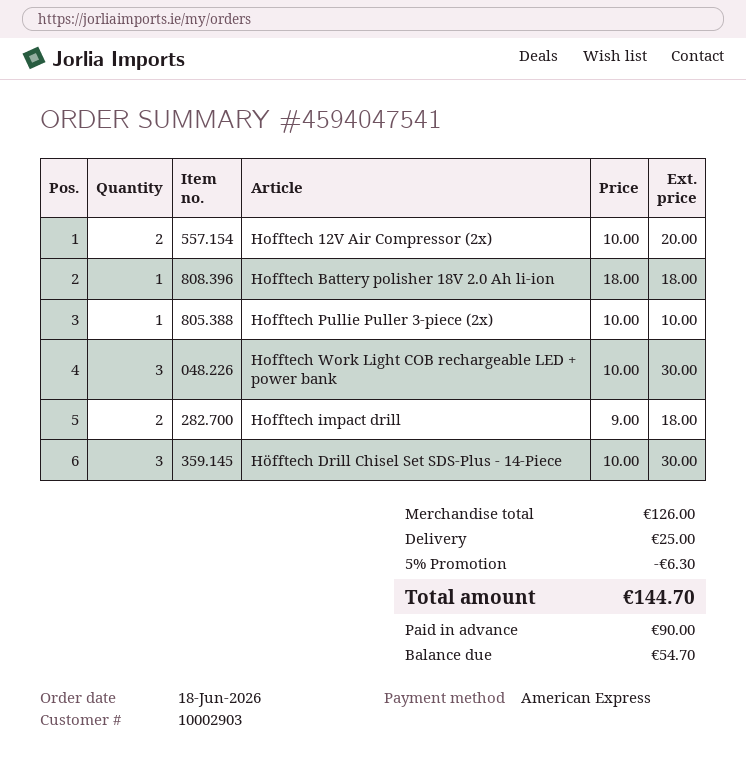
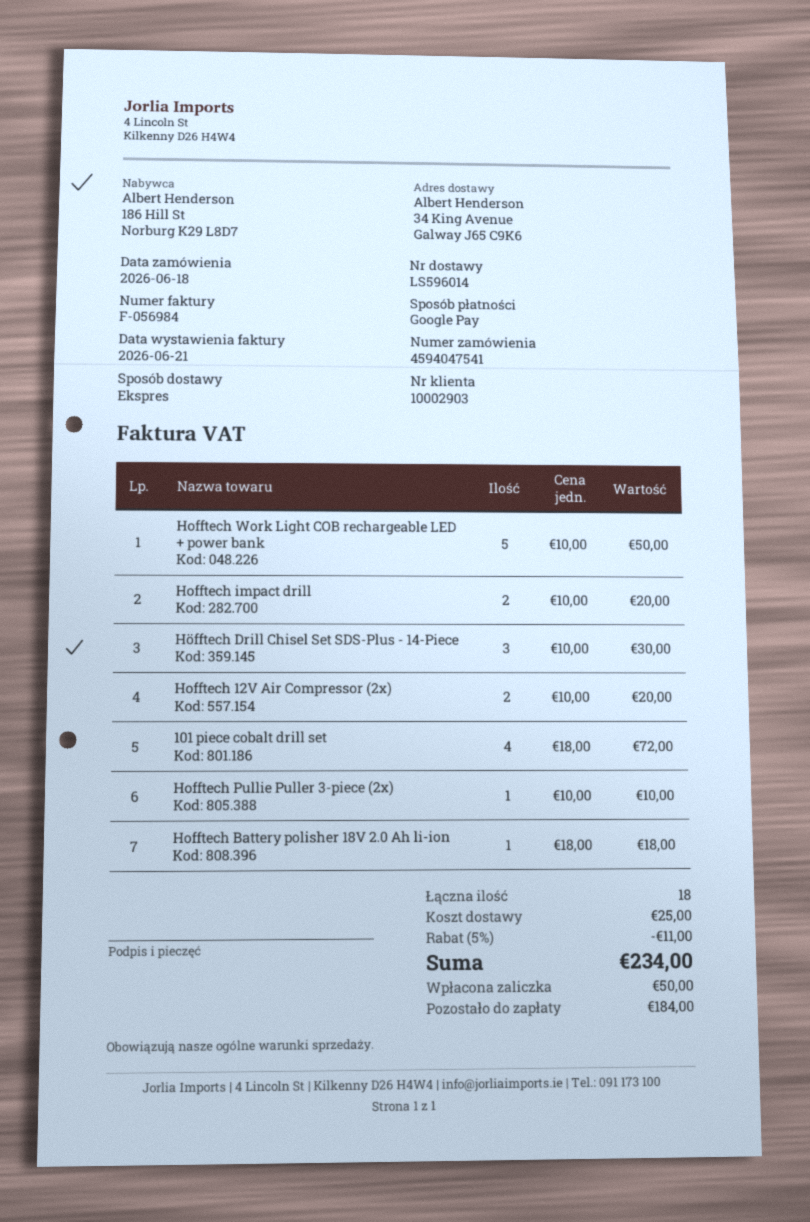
payment method: American Express -> Google Pay
Hofftech Work Light COB rechargeable LED + power bank: 3 x 10.00 = 30.00 -> 5 x 10.00 = 50.00
Hofftech impact drill: 2 x 9.00 = 18.00 -> 2 x 10.00 = 20.00
101 piece cobalt drill set: none -> 4 x 18.00 = 72.00
discount: 5% = 6.30 -> 5% = 11.00
total: 144.70 -> 234.00
deposit: 90.00 -> 50.00
balance: 54.70 -> 184.00

